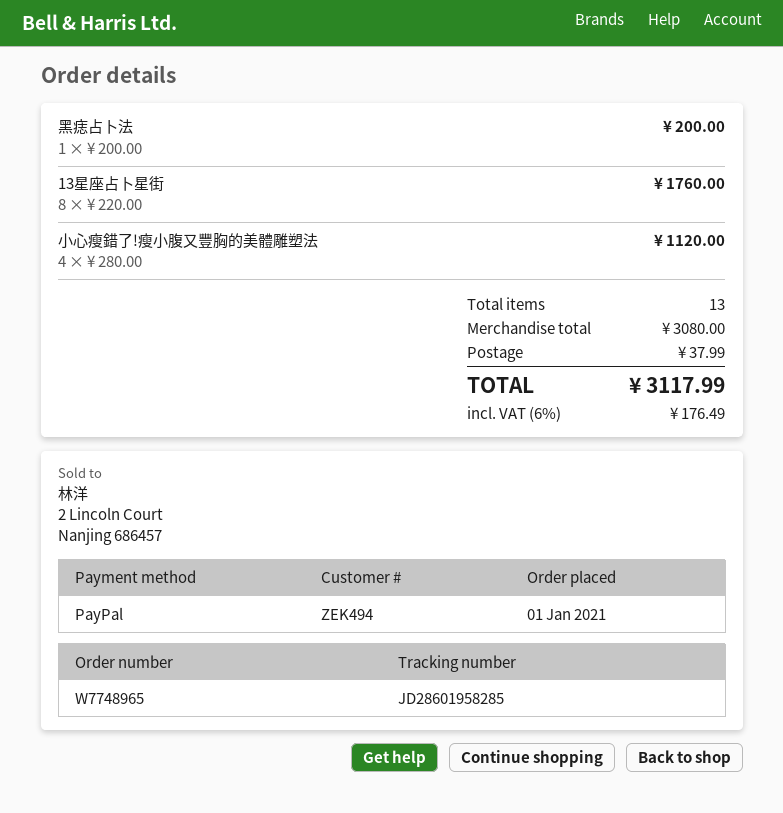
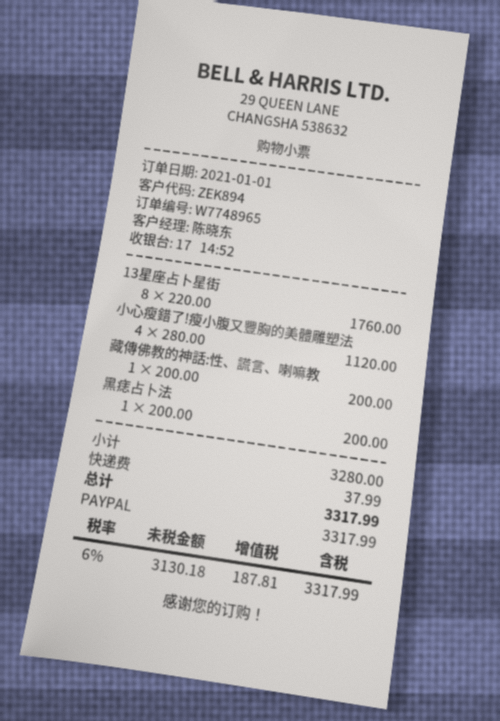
customer number: ZEK494 -> ZEK894
藏傳佛教的神話:性、謊言、喇嘛教: none -> 1 x 200.00 = 200.00
subtotal: 3080.00 -> 3280.00
tax: 6% = 176.49 -> 6% = 187.81
total: 3117.99 -> 3317.99

